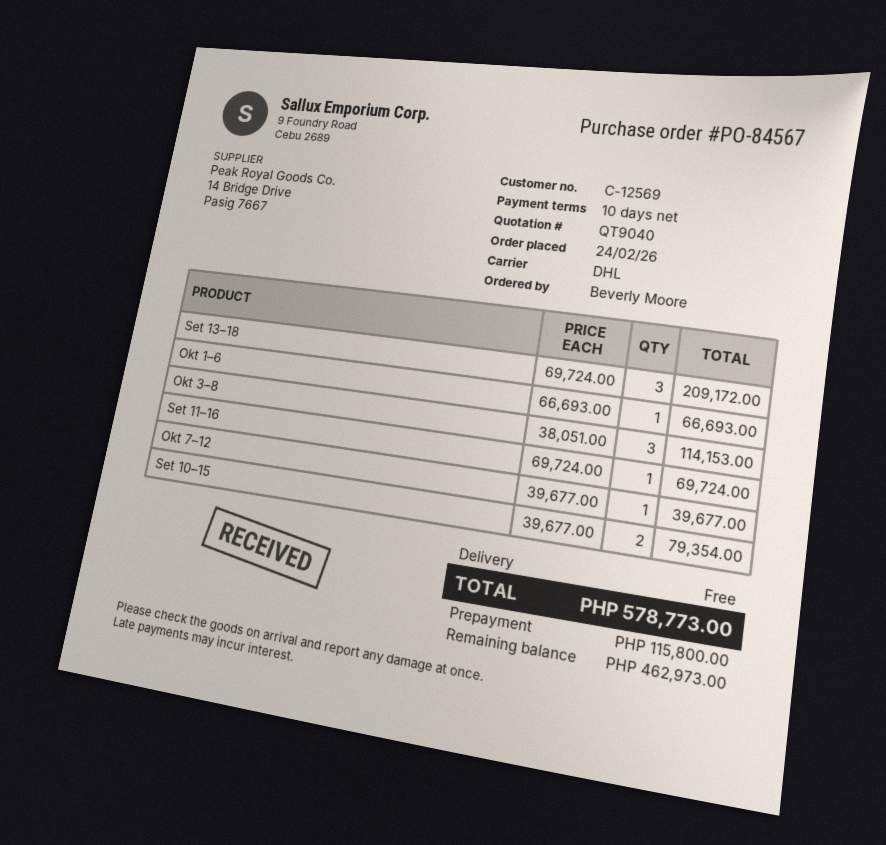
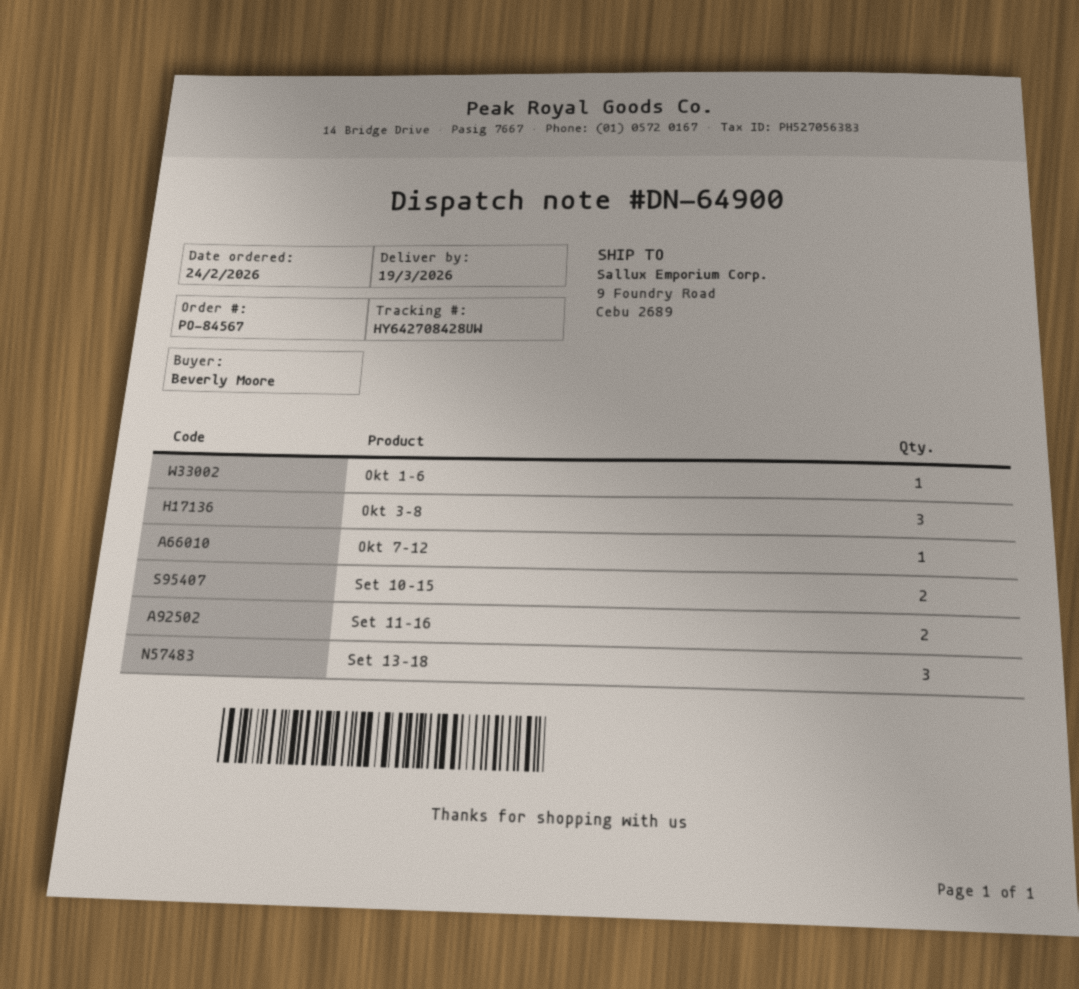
Set 11–16: 1 -> 2

